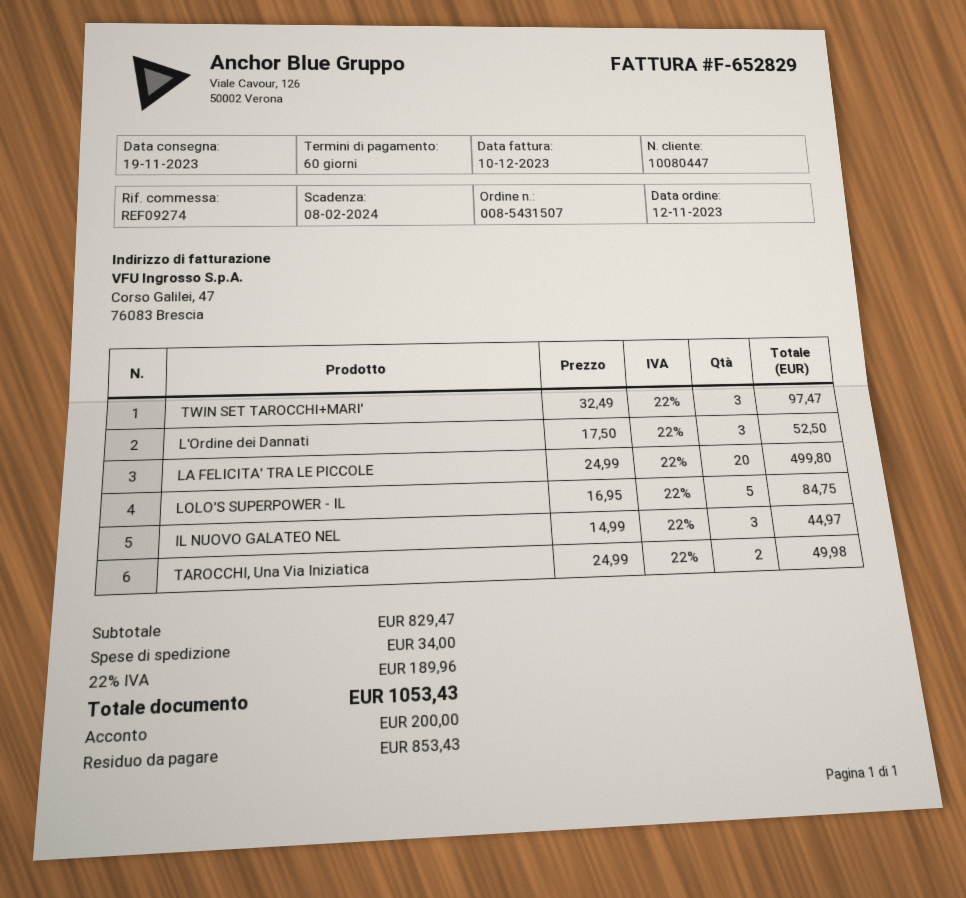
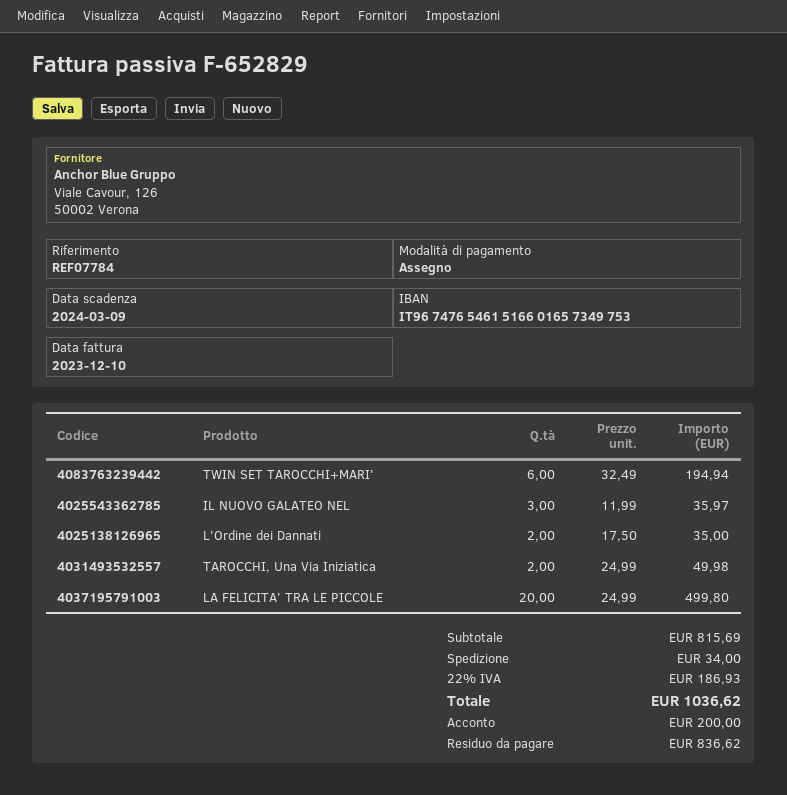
due date: 2024-02-08 -> 2024-03-09
reference: REF09274 -> REF07784
TWIN SET TAROCCHI+MARI': 3 x 32.49 = 97.47 -> 6 x 32.49 = 194.94
L'Ordine dei Dannati: 3 x 17.50 = 52.50 -> 2 x 17.50 = 35.00
LOLO'S SUPERPOWER - IL: 5 x 16.95 = 84.75 -> none
IL NUOVO GALATEO NEL: 3 x 14.99 = 44.97 -> 3 x 11.99 = 35.97
subtotal: 829.47 -> 815.69
tax: 22% = 189.96 -> 22% = 186.93
total: 1053.43 -> 1036.62
balance: 853.43 -> 836.62

